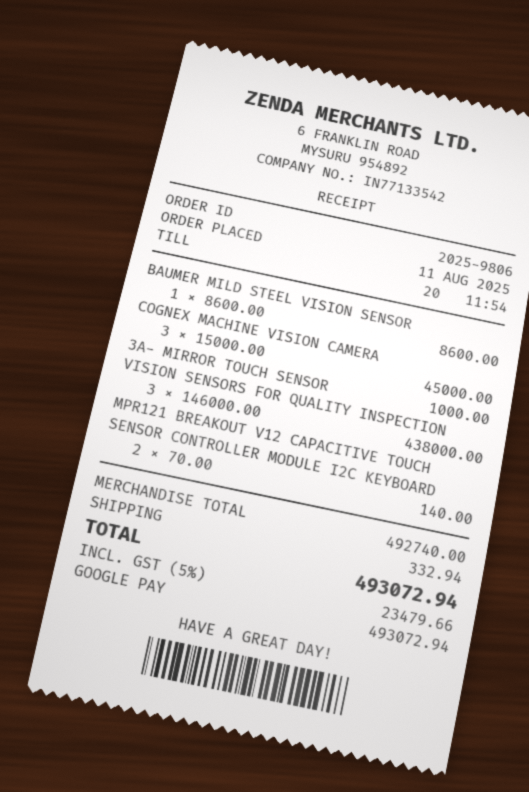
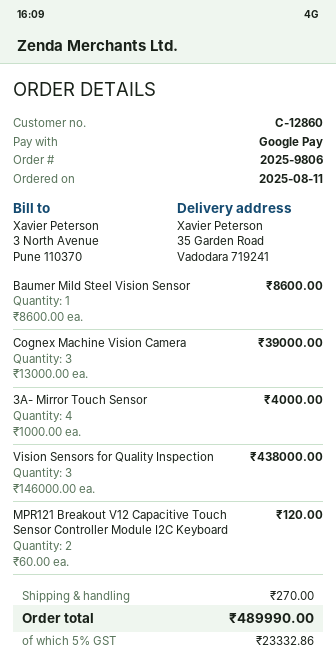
COGNEX MACHINE VISION CAMERA: 3 x 15000.00 = 45000.00 -> 3 x 13000.00 = 39000.00
3A- MIRROR TOUCH SENSOR: 1 x 1000.00 = 1000.00 -> 4 x 1000.00 = 4000.00
MPR121 BREAKOUT V12 CAPACITIVE TOUCH SENSOR CONTROLLER MODULE I2C KEYBOARD: 2 x 70.00 = 140.00 -> 2 x 60.00 = 120.00
shipping: 332.94 -> 270.00
tax: 5% = 23479.66 -> 5% = 23332.86
total: 493072.94 -> 489990.00

